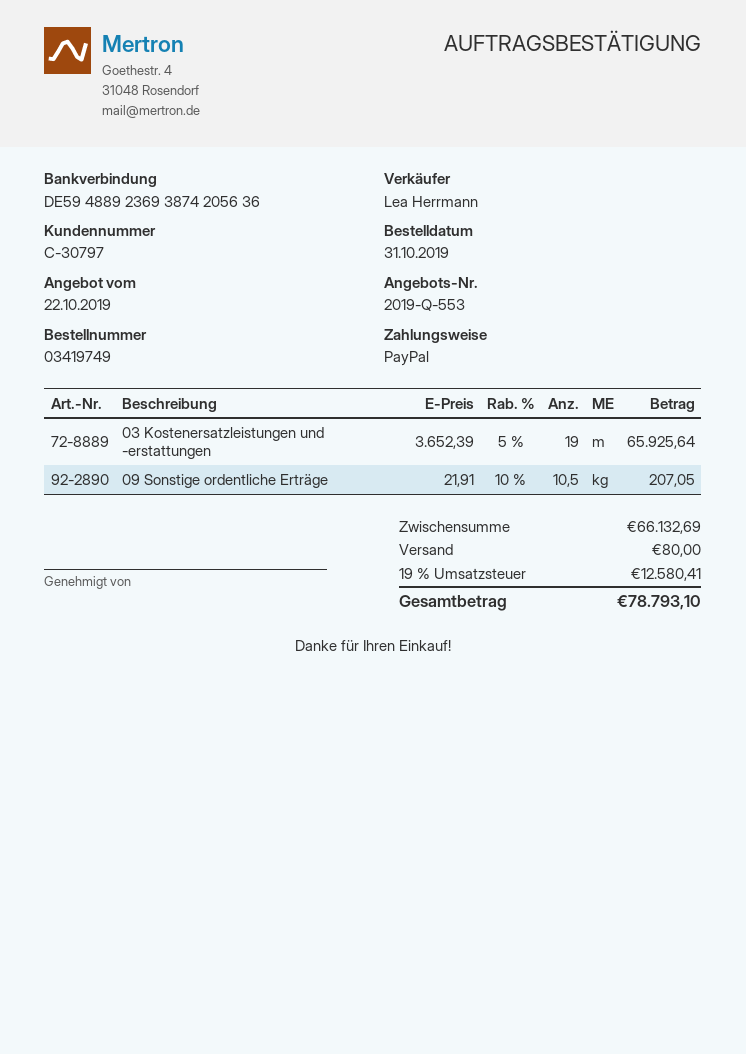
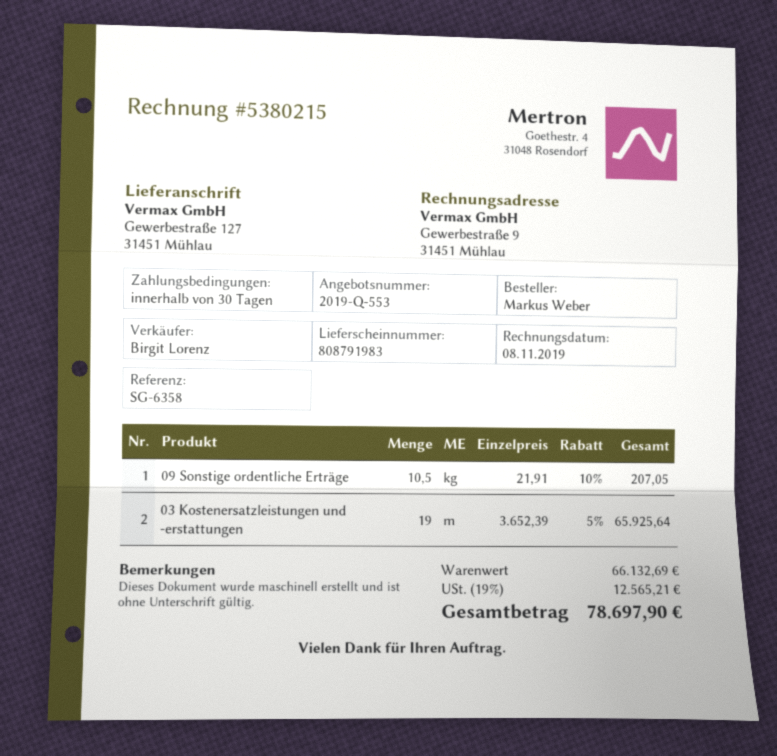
sales rep: Lea Herrmann -> Birgit Lorenz
shipping: 80.00 -> none
tax: 19% = 12580.41 -> 19% = 12565.21
total: 78793.10 -> 78697.90

